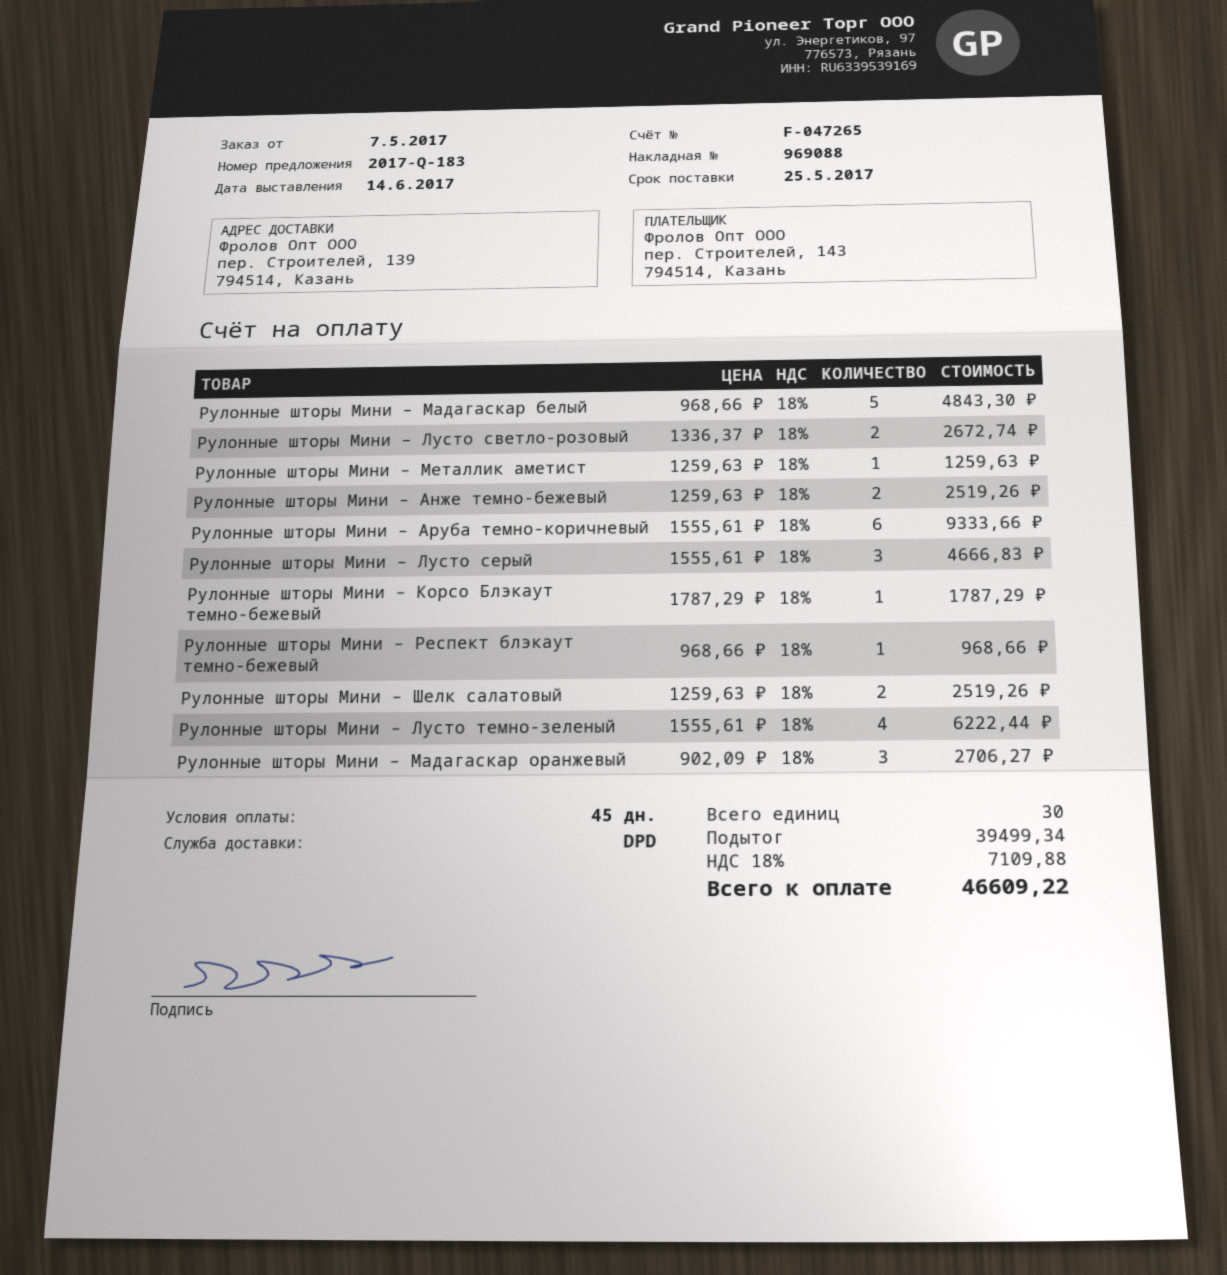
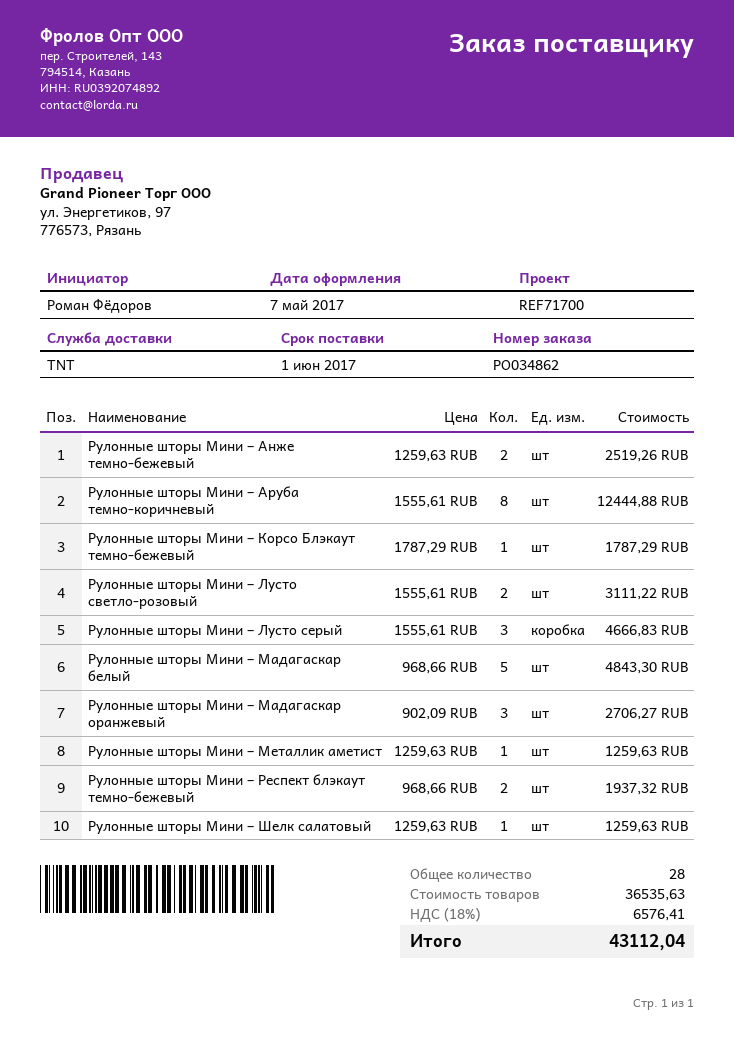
delivery date: 2017-05-25 -> 2017-06-01
shipping method: DPD -> TNT
Рулонные шторы Мини – Лусто светло-розовый: 2 x 1336.37 = 2672.74 -> 2 x 1555.61 = 3111.22
Рулонные шторы Мини – Аруба темно-коричневый: 6 x 1555.61 = 9333.66 -> 8 x 1555.61 = 12444.88
Рулонные шторы Мини – Респект блэкаут темно-бежевый: 1 x 968.66 = 968.66 -> 2 x 968.66 = 1937.32
Рулонные шторы Мини – Шелк салатовый: 2 x 1259.63 = 2519.26 -> 1 x 1259.63 = 1259.63
Рулонные шторы Мини – Лусто темно-зеленый: 4 x 1555.61 = 6222.44 -> none
total quantity: 30 -> 28
subtotal: 39499.34 -> 36535.63
tax: 18% = 7109.88 -> 18% = 6576.41
total: 46609.22 -> 43112.04

